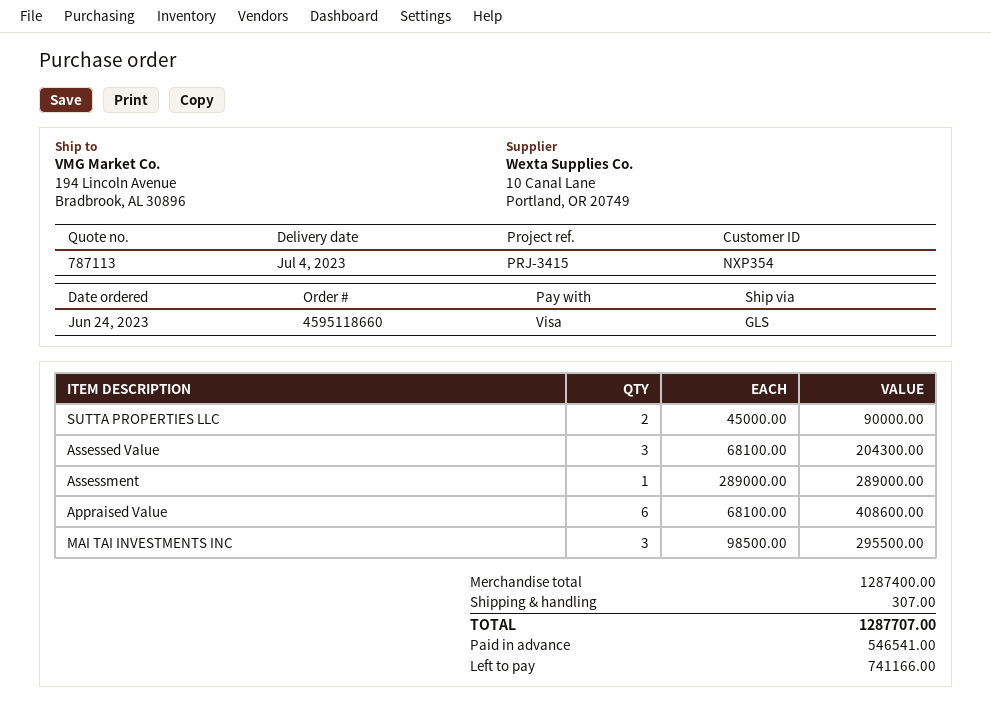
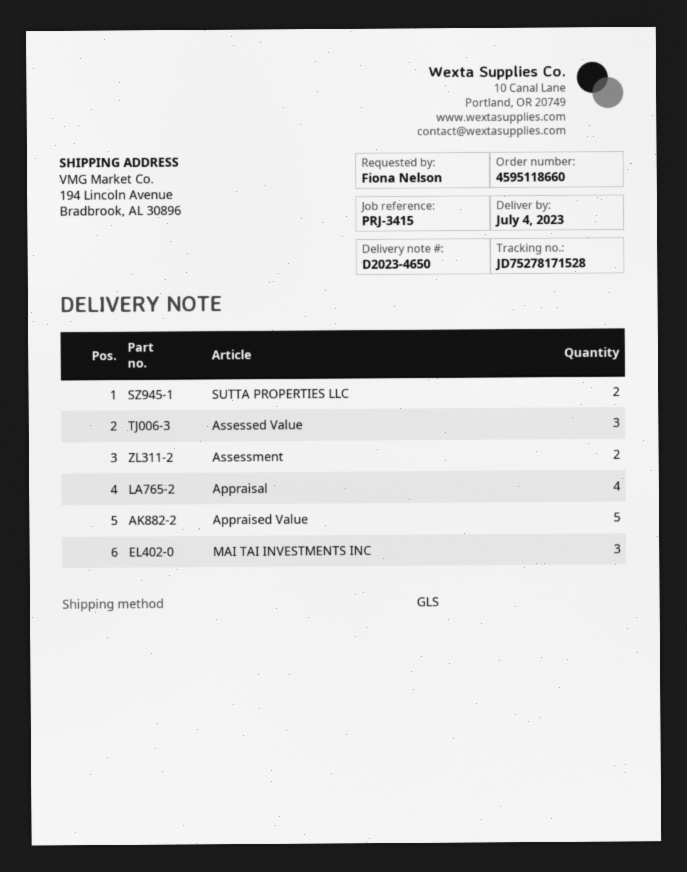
Assessment: 1 -> 2
Appraised Value: 6 -> 5
Appraisal: none -> 4

